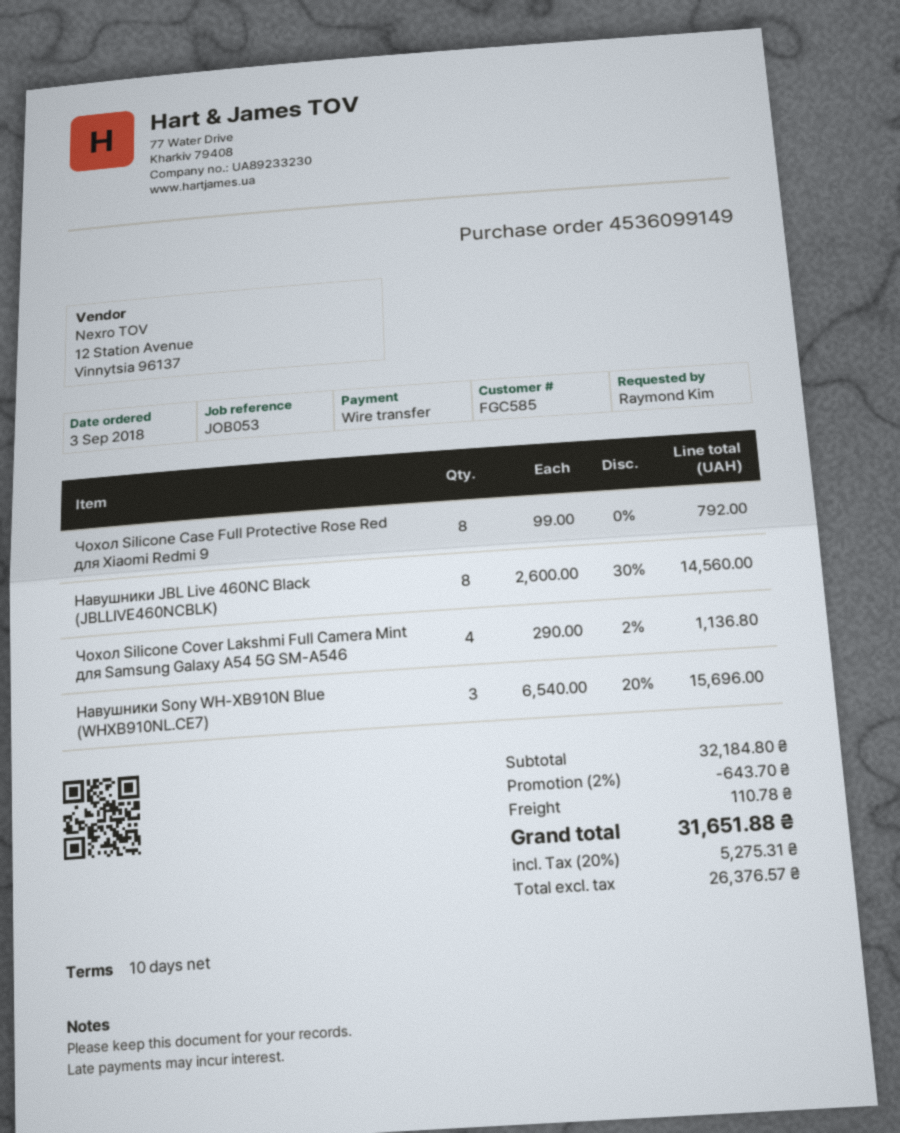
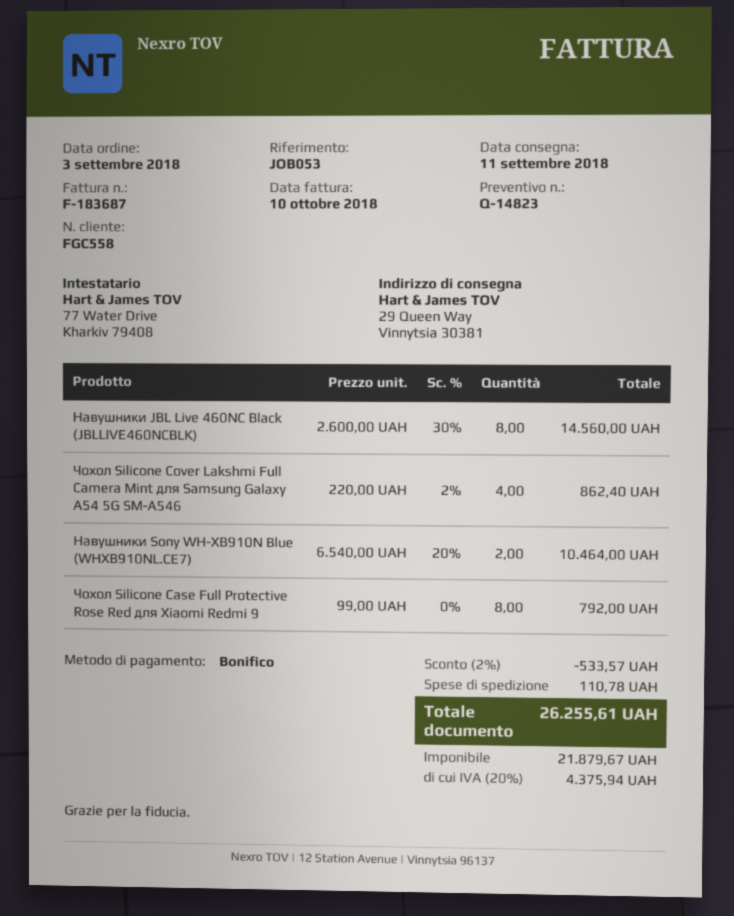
customer number: FGC585 -> FGC558
Чохол Silicone Cover Lakshmi Full Camera Mint для Samsung Galaxy A54 5G SM-A546: 4 x 290.00 - 2% = 1136.80 -> 4 x 220.00 - 2% = 862.40
Навушники Sony WH-XB910N Blue (WHXB910NL.CE7): 3 x 6540.00 - 20% = 15696.00 -> 2 x 6540.00 - 20% = 10464.00
discount: 2% = 643.70 -> 2% = 533.57
net: 26376.57 -> 21879.67
tax: 20% = 5275.31 -> 20% = 4375.94
total: 31651.88 -> 26255.61

